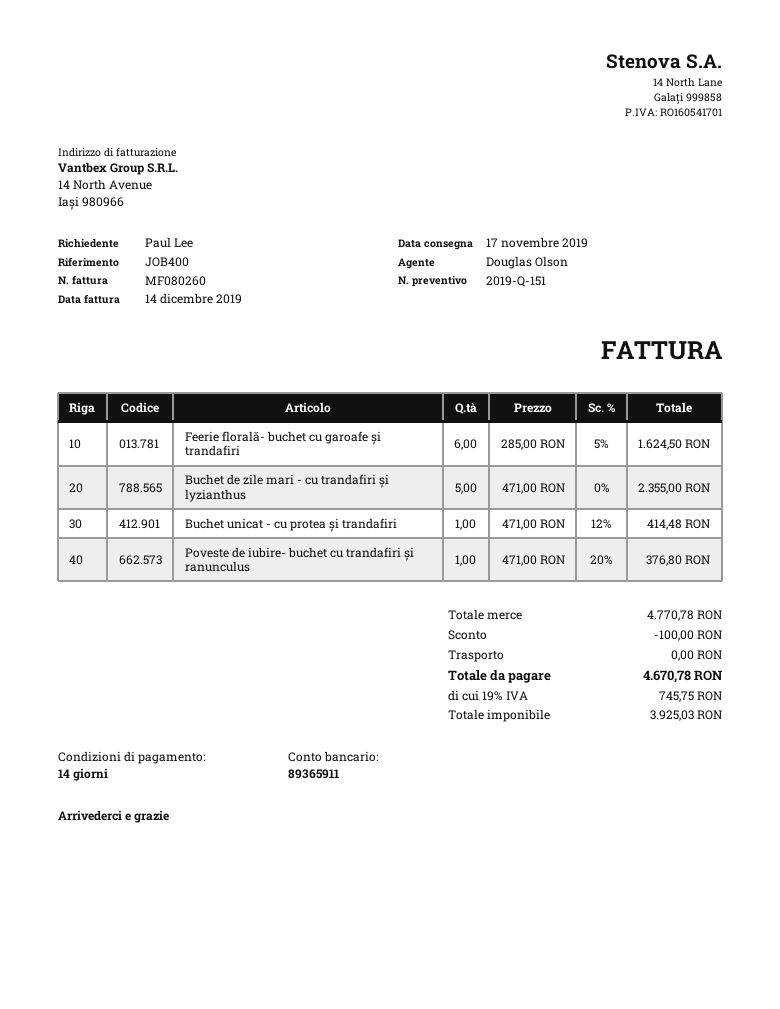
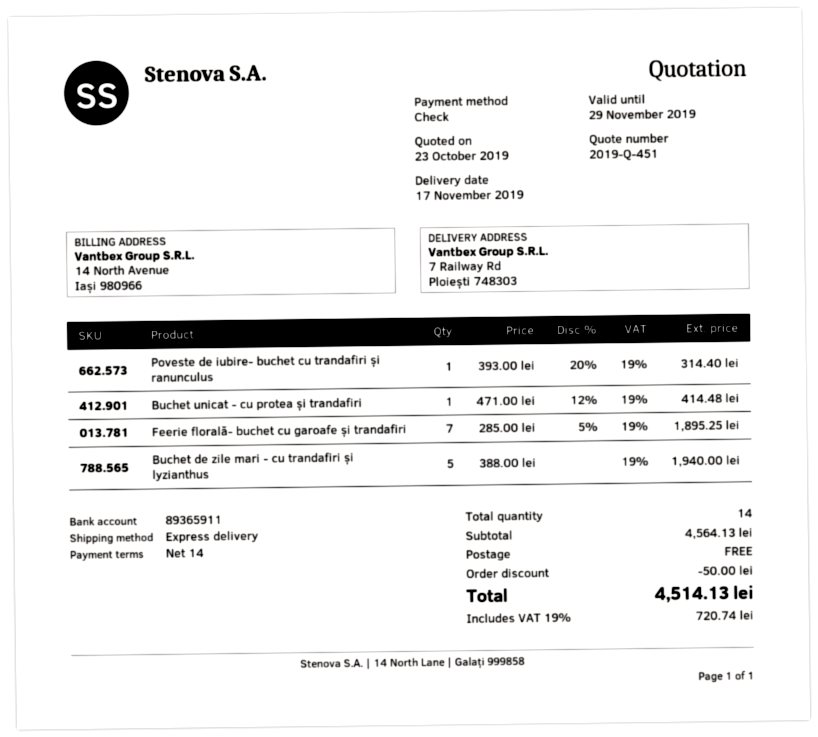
quote number: 2019-Q-151 -> 2019-Q-451
Feerie florală- buchet cu garoafe și trandafiri: 6 x 285.00 - 5% = 1624.50 -> 7 x 285.00 - 5% = 1895.25
Buchet de zile mari - cu trandafiri și lyzianthus: 5 x 471.00 = 2355.00 -> 5 x 388.00 = 1940.00
Poveste de iubire- buchet cu trandafiri și ranunculus: 1 x 471.00 - 20% = 376.80 -> 1 x 393.00 - 20% = 314.40
subtotal: 4770.78 -> 4564.13
discount: 100.00 -> 50.00
tax: 19% = 745.75 -> 19% = 720.74
total: 4670.78 -> 4514.13

